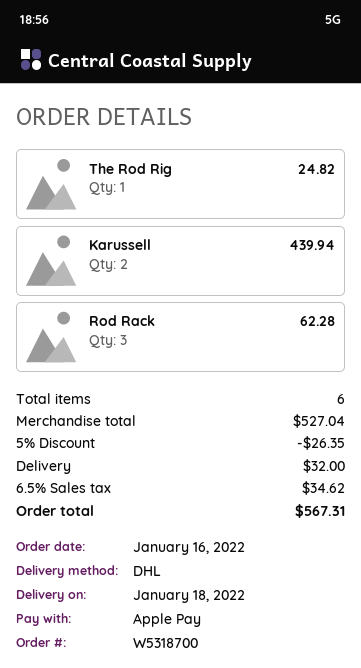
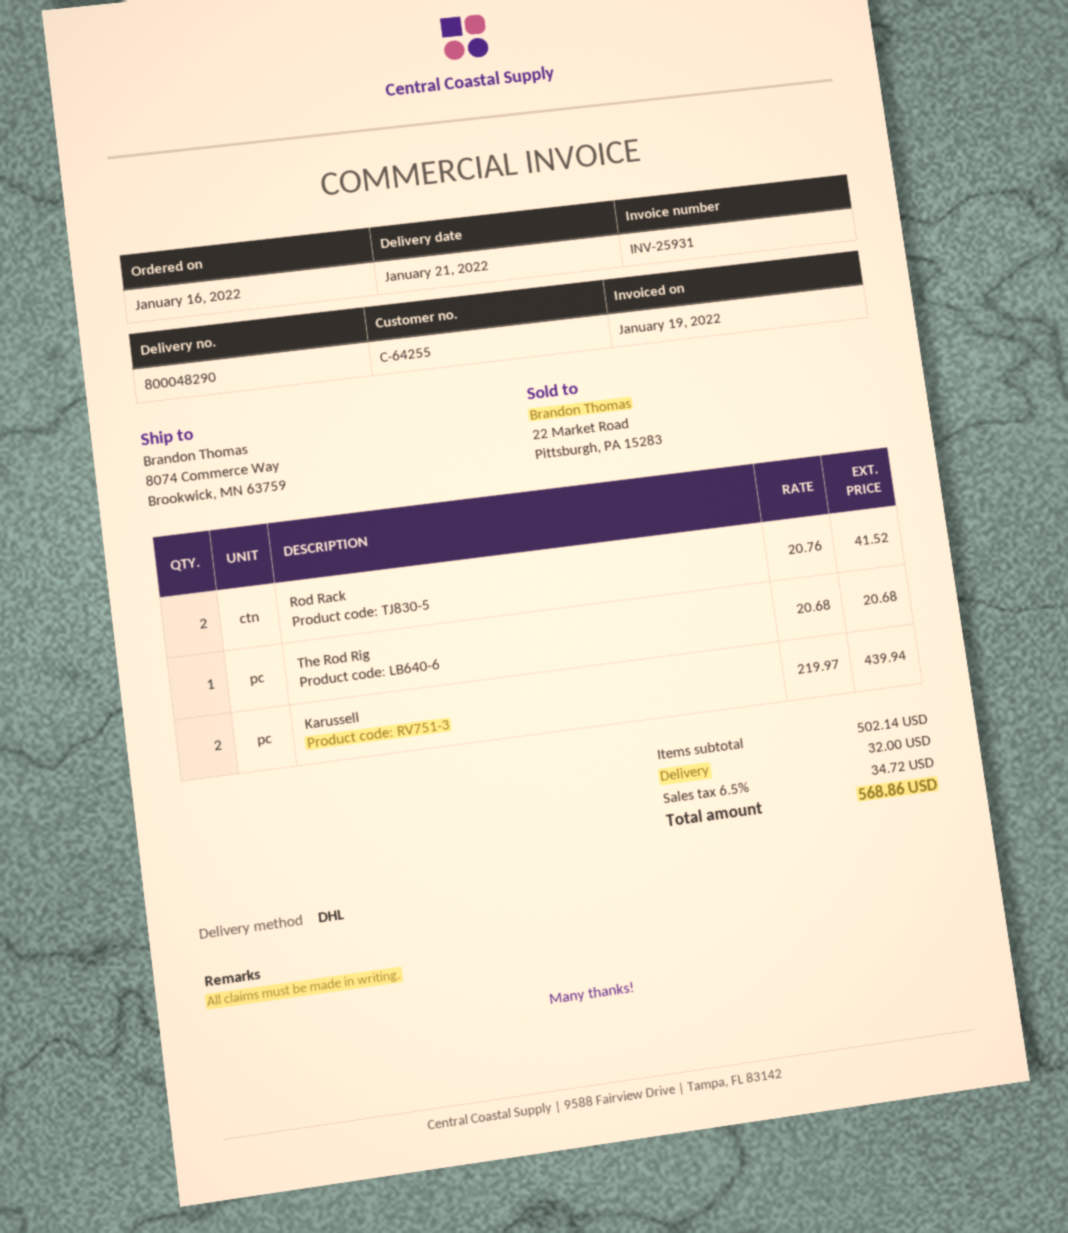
delivery date: 2022-01-18 -> 2022-01-21
The Rod Rig: 1 for 24.82 -> 1 for 20.68
Rod Rack: 3 for 62.28 -> 2 for 41.52
subtotal: 527.04 -> 502.14
discount: 5% = 26.35 -> none
tax: 6.5% = 34.62 -> 6.5% = 34.72
total: 567.31 -> 568.86

